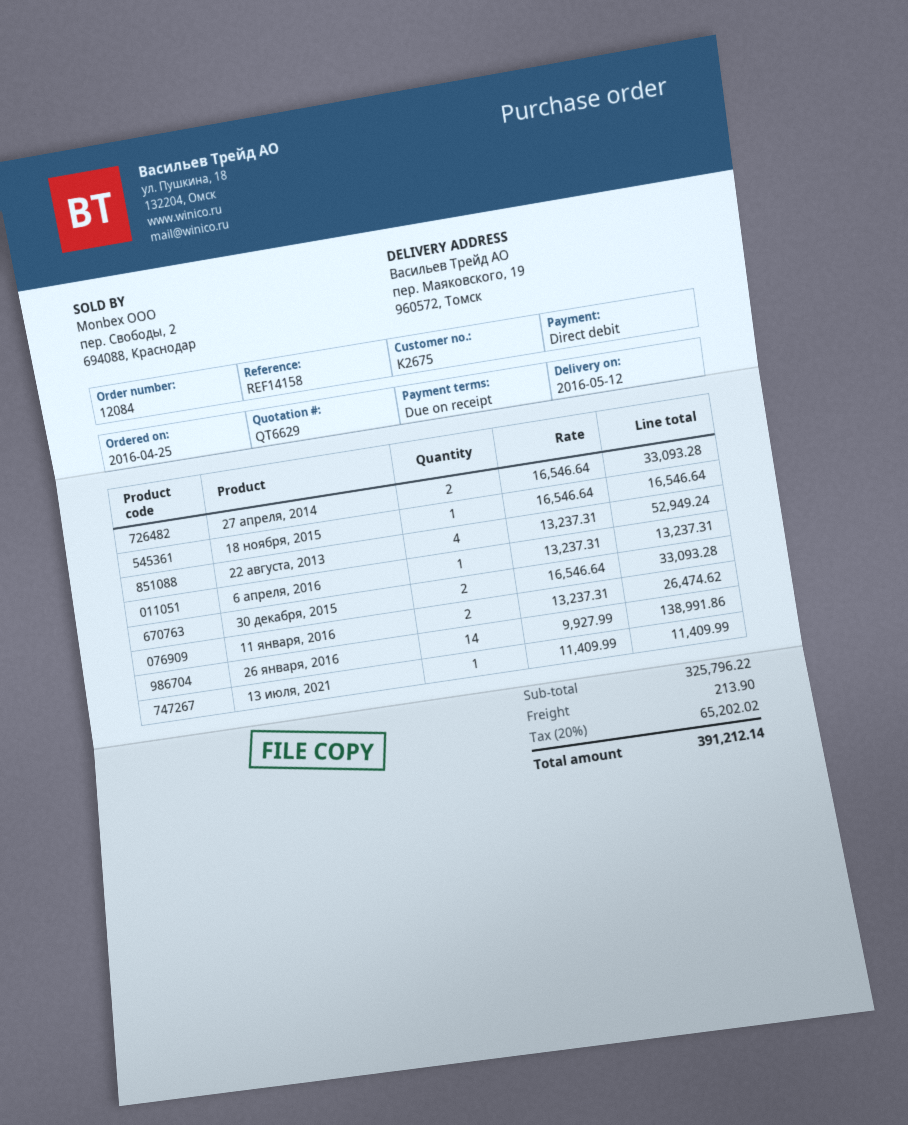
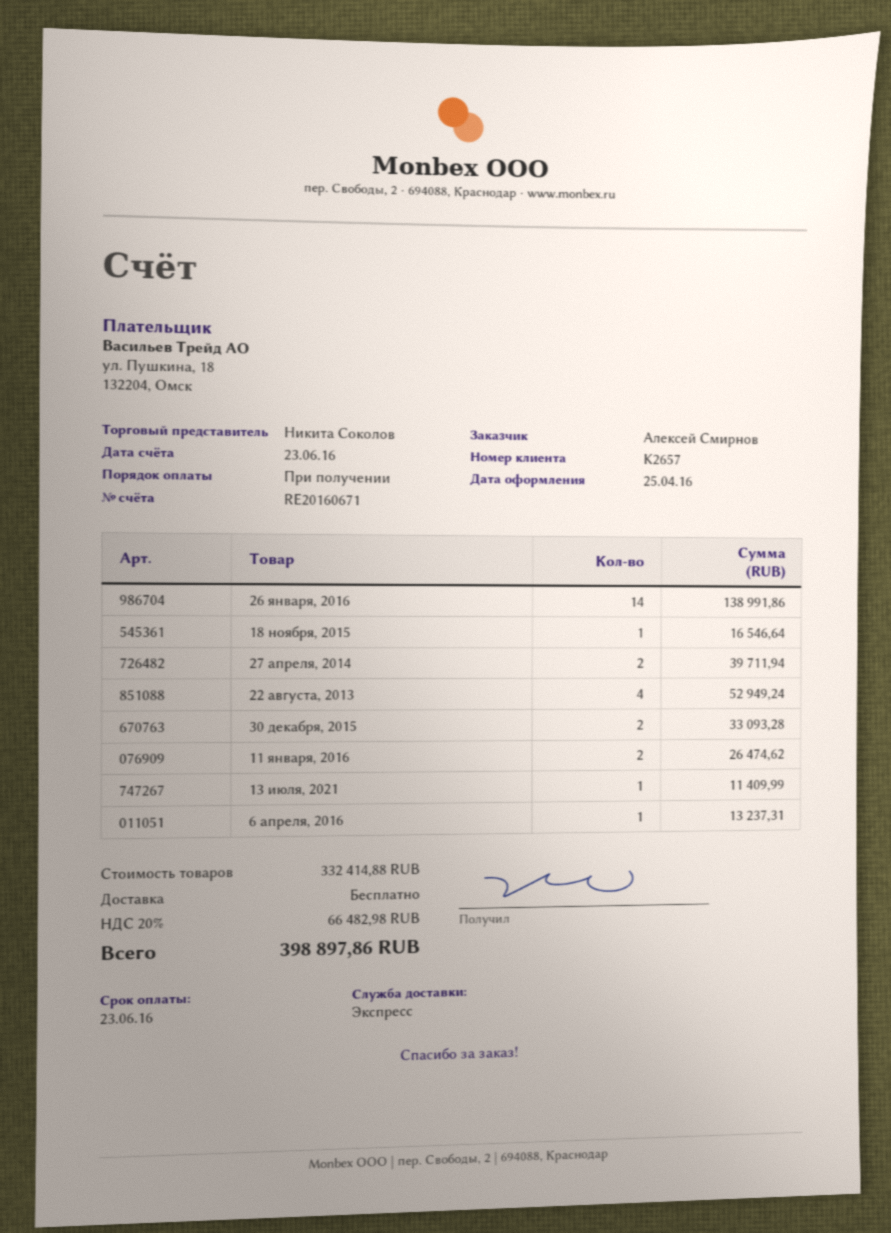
customer number: K2675 -> K2657
27 апреля, 2014: 2 for 33093.28 -> 2 for 39711.94
subtotal: 325796.22 -> 332414.88
shipping: 213.90 -> 0.00
tax: 20% = 65202.02 -> 20% = 66482.98
total: 391212.14 -> 398897.86

